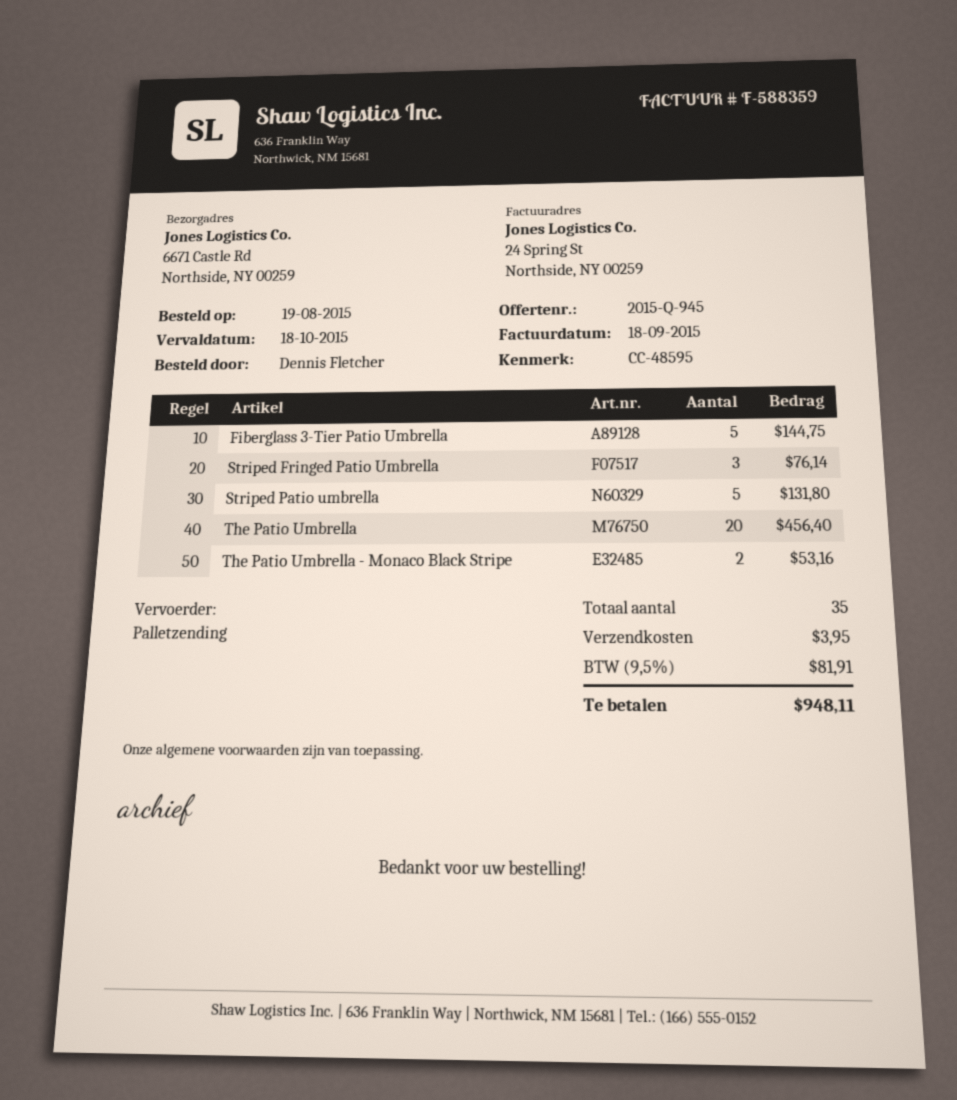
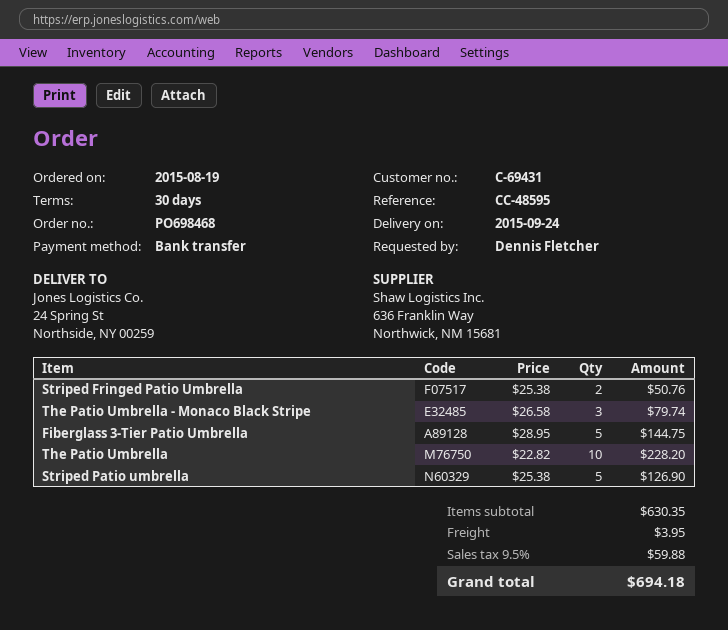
ship to: 6671 Castle Rd, Northside, NY 00259 -> 24 Spring St, Northside, NY 00259
Striped Fringed Patio Umbrella: 3 for 76.14 -> 2 for 50.76
Striped Patio umbrella: 5 for 131.80 -> 5 for 126.90
The Patio Umbrella: 20 for 456.40 -> 10 for 228.20
The Patio Umbrella - Monaco Black Stripe: 2 for 53.16 -> 3 for 79.74
tax: 9.5% = 81.91 -> 9.5% = 59.88
total: 948.11 -> 694.18

